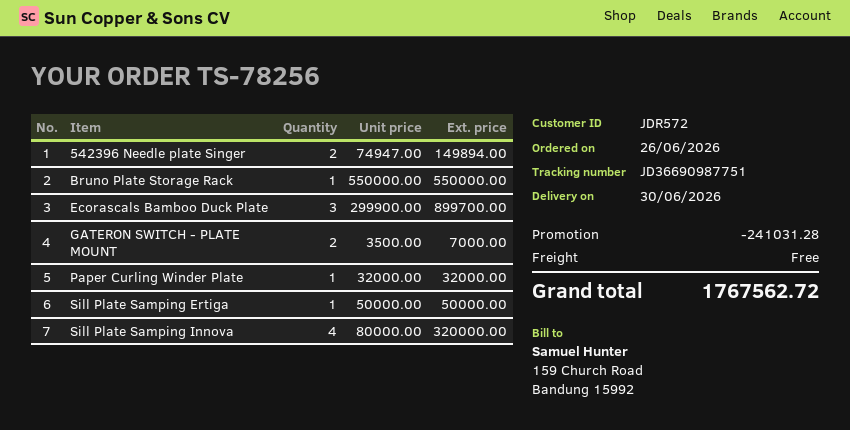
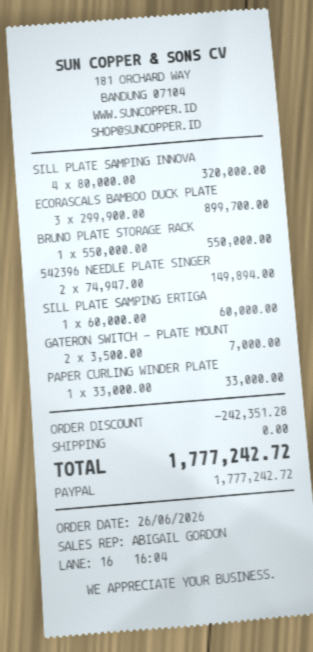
Paper Curling Winder Plate: 1 x 32000.00 = 32000.00 -> 1 x 33000.00 = 33000.00
Sill Plate Samping Ertiga: 1 x 50000.00 = 50000.00 -> 1 x 60000.00 = 60000.00
discount: 241031.28 -> 242351.28
total: 1767562.72 -> 1777242.72

